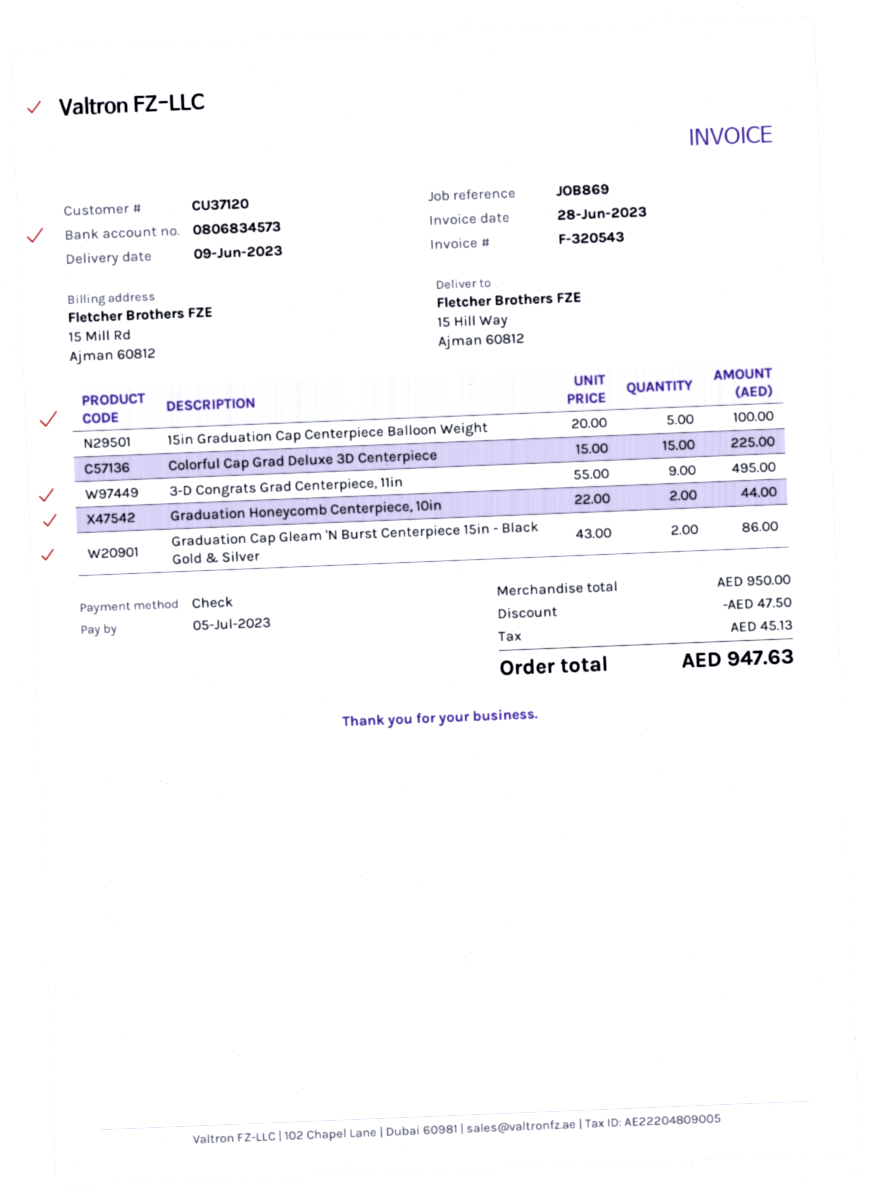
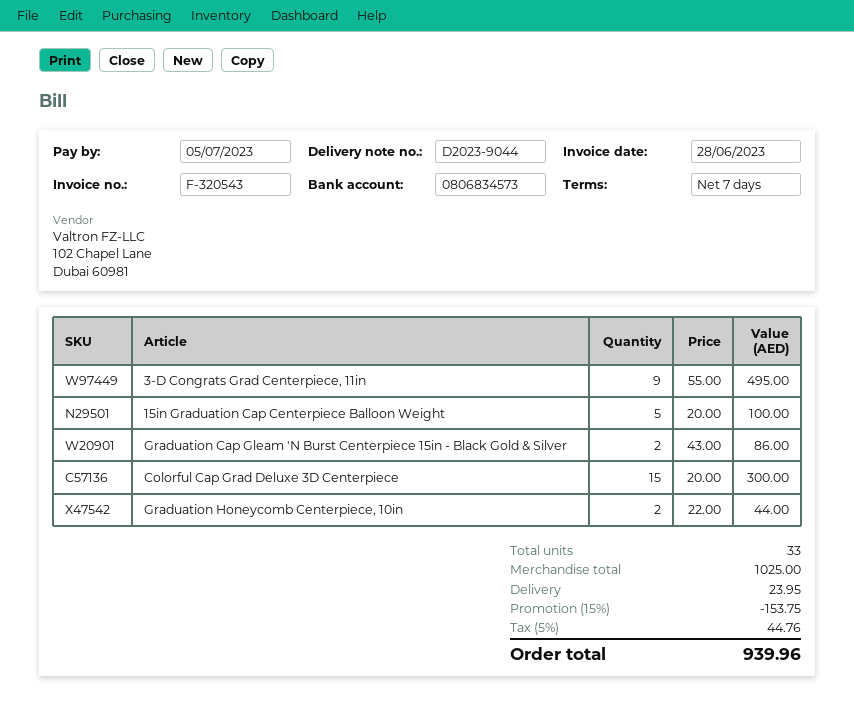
Colorful Cap Grad Deluxe 3D Centerpiece: 15 x 15.00 = 225.00 -> 15 x 20.00 = 300.00
subtotal: 950.00 -> 1025.00
discount: 47.50 -> 153.75
shipping: none -> 23.95
tax: 45.13 -> 44.76
total: 947.63 -> 939.96

